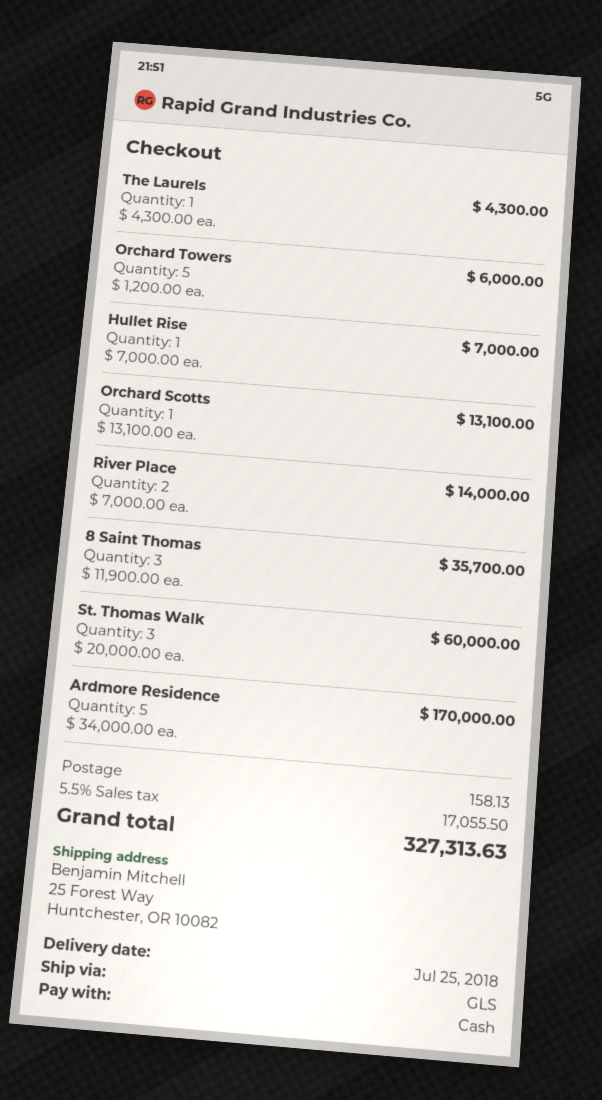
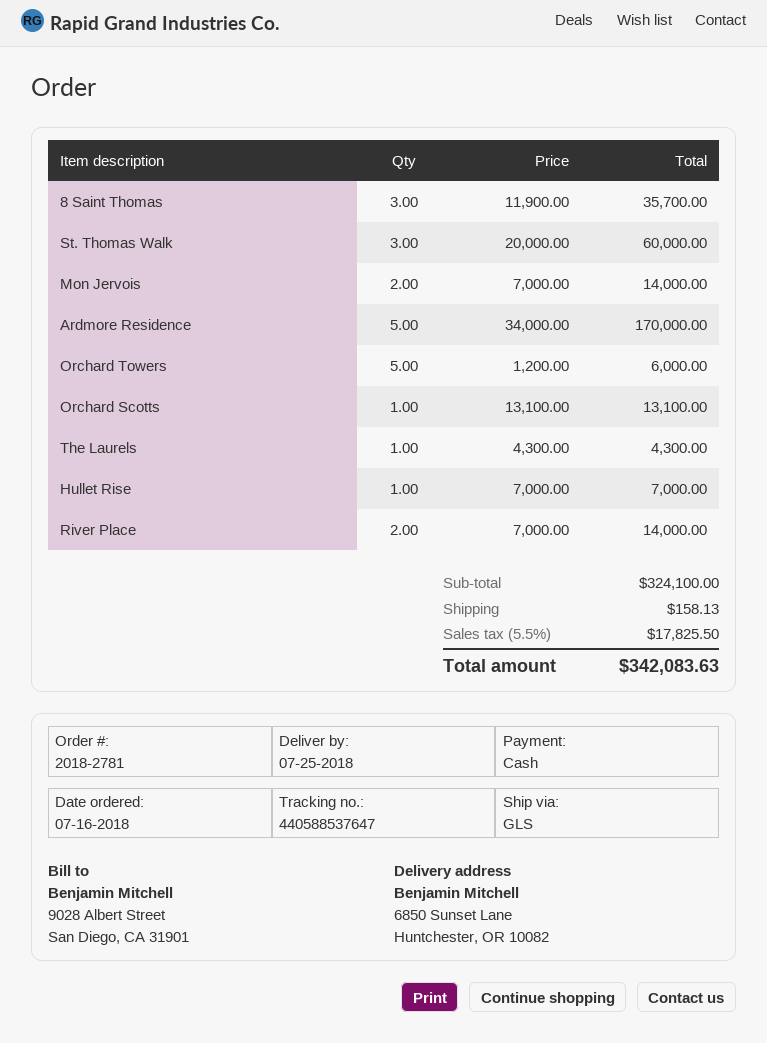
ship to: 25 Forest Way, Huntchester, OR 10082 -> 6850 Sunset Lane, Huntchester, OR 10082
Mon Jervois: none -> 2 x 7000.00 = 14000.00
tax: 5.5% = 17055.50 -> 5.5% = 17825.50
total: 327313.63 -> 342083.63

